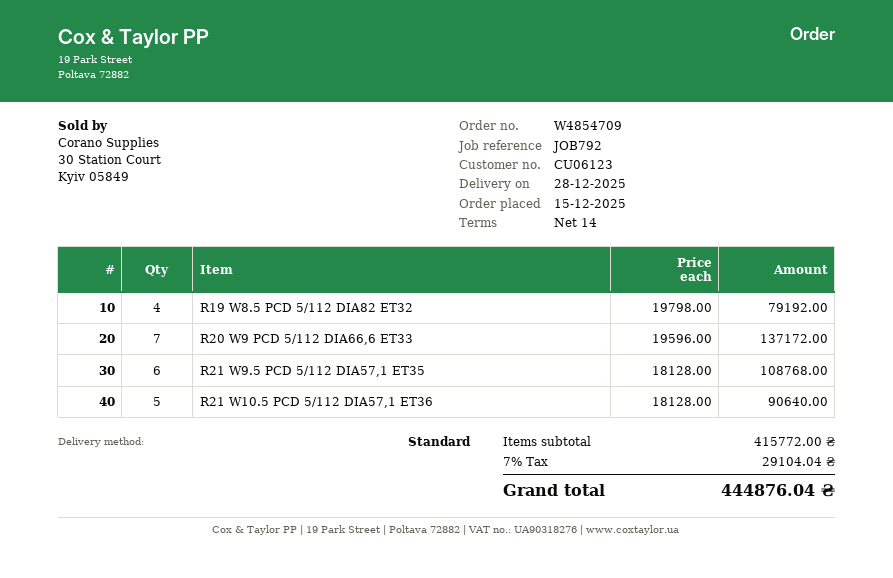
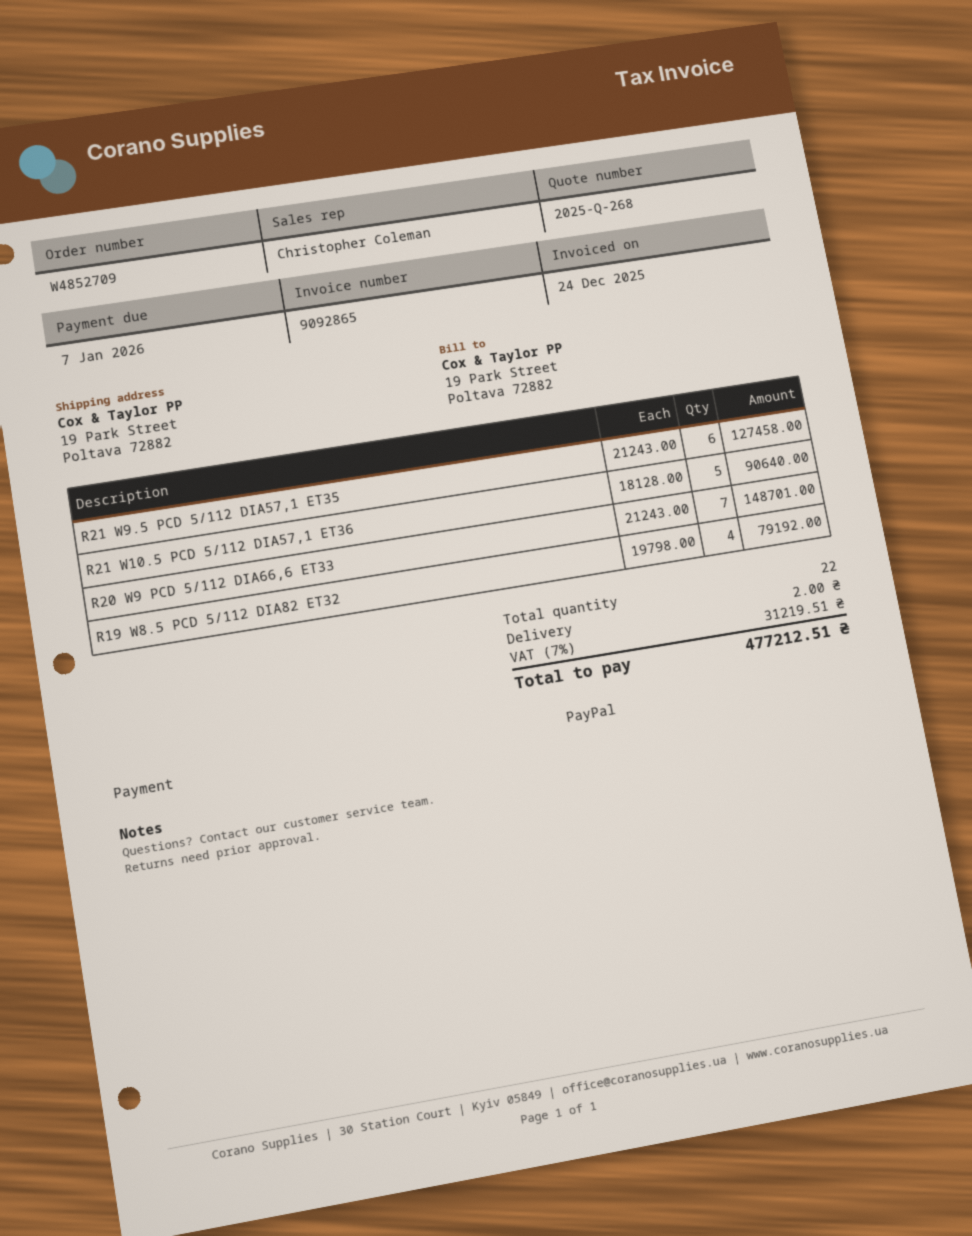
order number: W4854709 -> W4852709
R20 W9 PCD 5/112 DIA66,6 ET33: 7 x 19596.00 = 137172.00 -> 7 x 21243.00 = 148701.00
R21 W9.5 PCD 5/112 DIA57,1 ET35: 6 x 18128.00 = 108768.00 -> 6 x 21243.00 = 127458.00
shipping: none -> 2.00
tax: 7% = 29104.04 -> 7% = 31219.51
total: 444876.04 -> 477212.51

